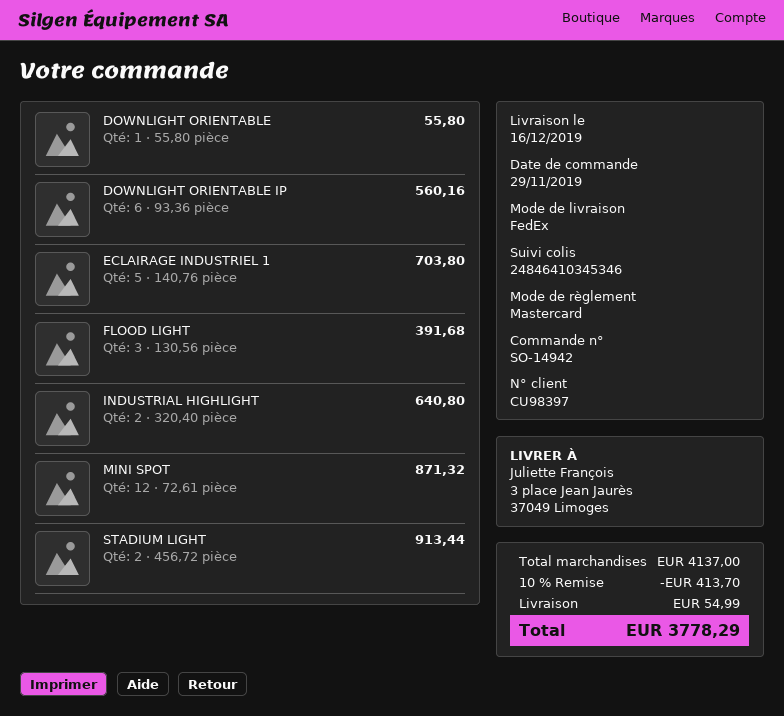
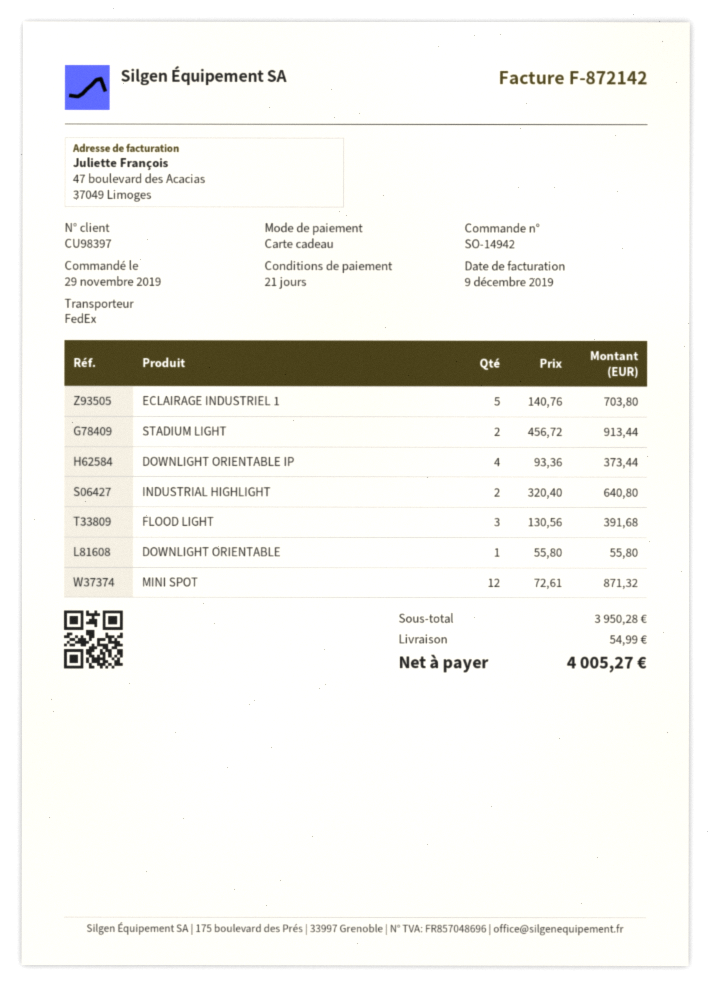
payment method: Mastercard -> gift card
DOWNLIGHT ORIENTABLE IP: 6 x 93.36 = 560.16 -> 4 x 93.36 = 373.44
subtotal: 4137.00 -> 3950.28
discount: 10% = 413.70 -> none
total: 3778.29 -> 4005.27

